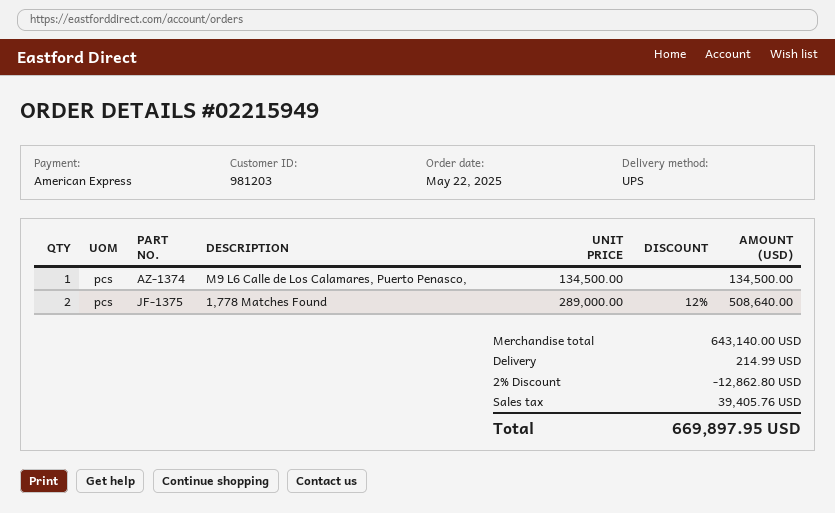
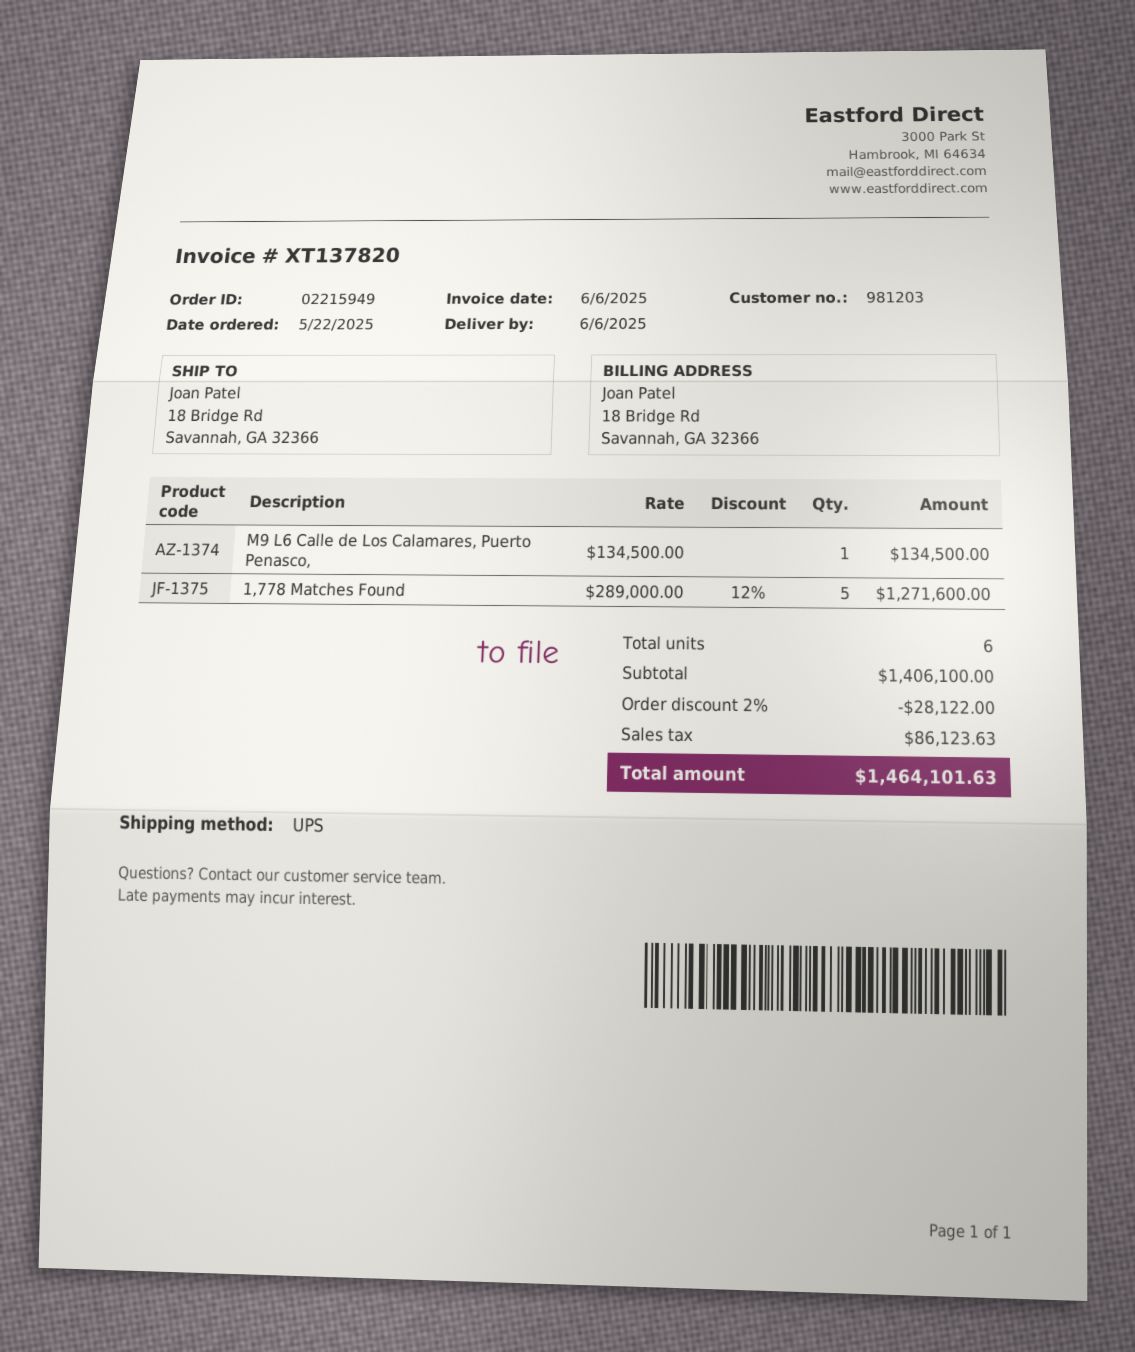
1,778 Matches Found: 2 x 289000.00 - 12% = 508640.00 -> 5 x 289000.00 - 12% = 1271600.00
subtotal: 643140.00 -> 1406100.00
discount: 2% = 12862.80 -> 2% = 28122.00
shipping: 214.99 -> none
tax: 39405.76 -> 86123.63
total: 669897.95 -> 1464101.63

